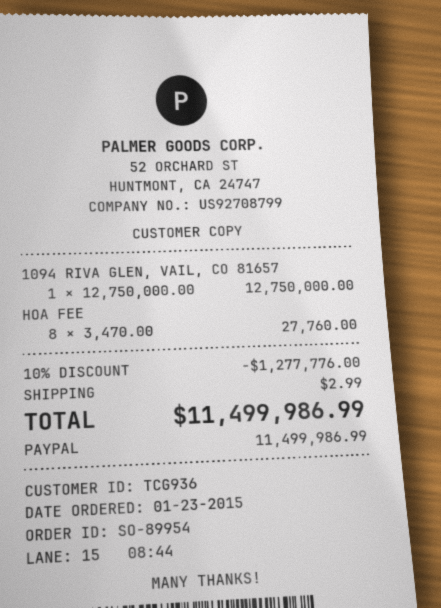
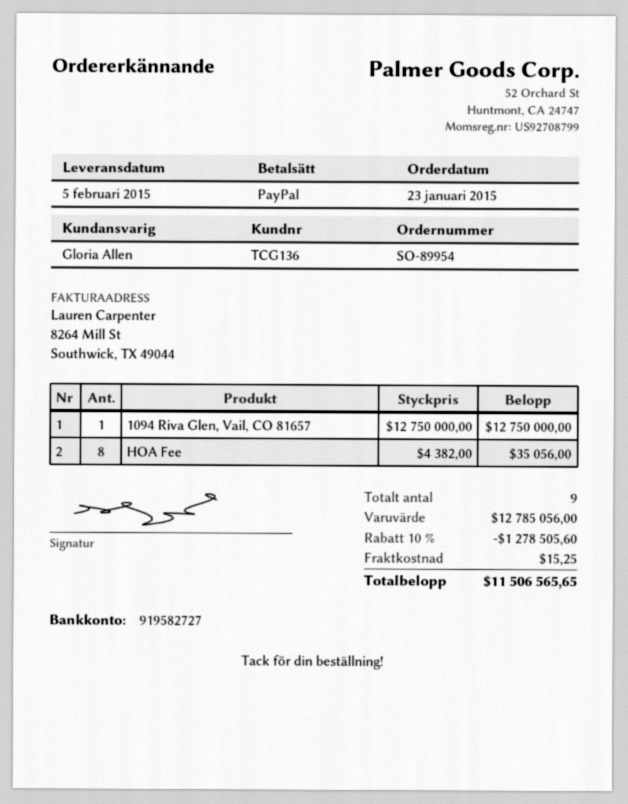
customer number: TCG936 -> TCG136
HOA FEE: 8 x 3470.00 = 27760.00 -> 8 x 4382.00 = 35056.00
discount: 10% = 1277776.00 -> 10% = 1278505.60
shipping: 2.99 -> 15.25
total: 11499986.99 -> 11506565.65

